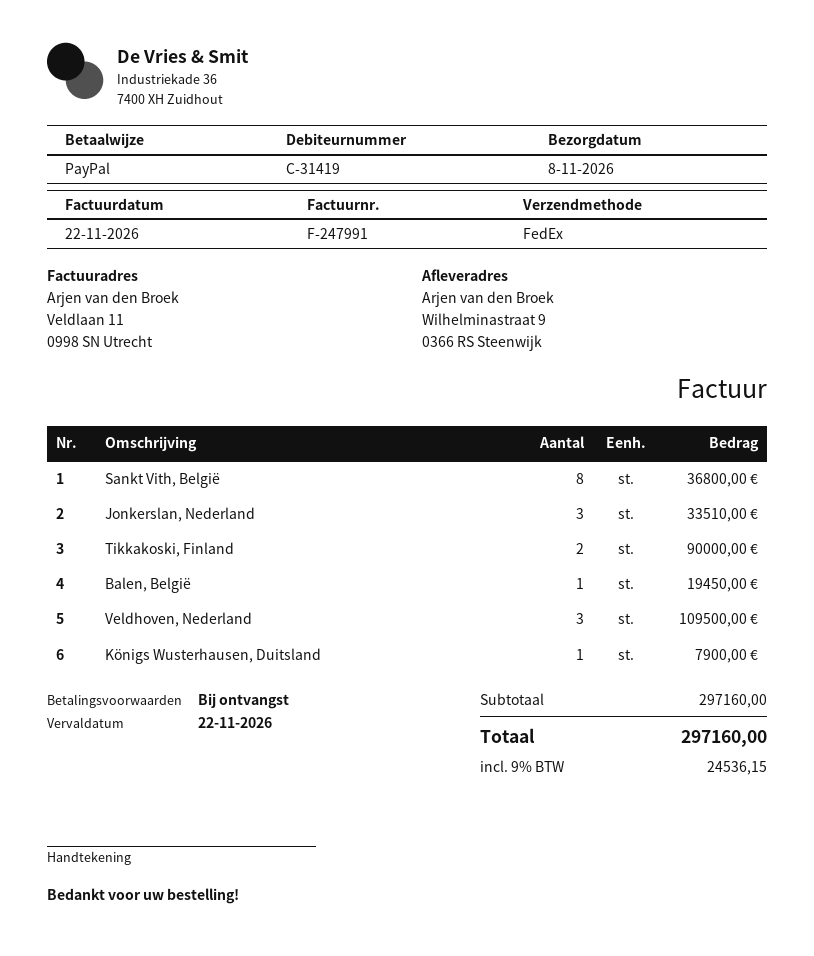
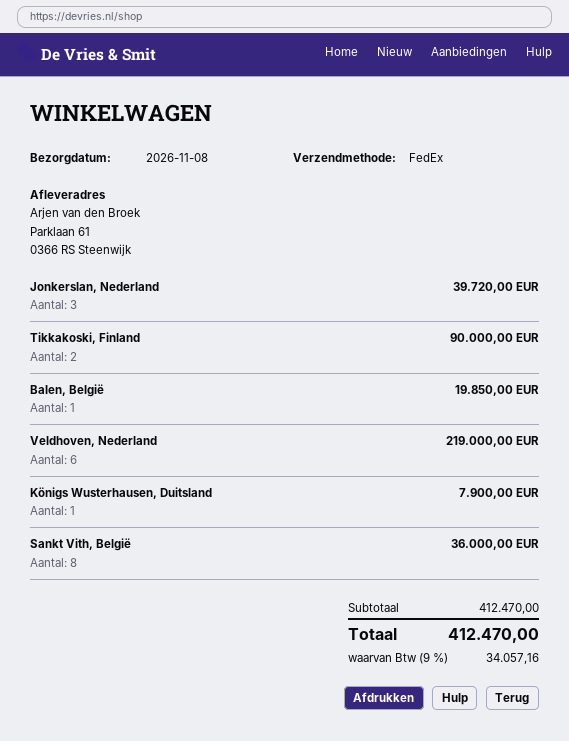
ship to: Wilhelminastraat 9, 0366 RS Steenwijk -> Parklaan 61, 0366 RS Steenwijk
Sankt Vith, België: 8 for 36800.00 -> 8 for 36000.00
Jonkerslan, Nederland: 3 for 33510.00 -> 3 for 39720.00
Balen, België: 1 for 19450.00 -> 1 for 19850.00
Veldhoven, Nederland: 3 for 109500.00 -> 6 for 219000.00
subtotal: 297160.00 -> 412470.00
tax: 9% = 24536.15 -> 9% = 34057.16
total: 297160.00 -> 412470.00

